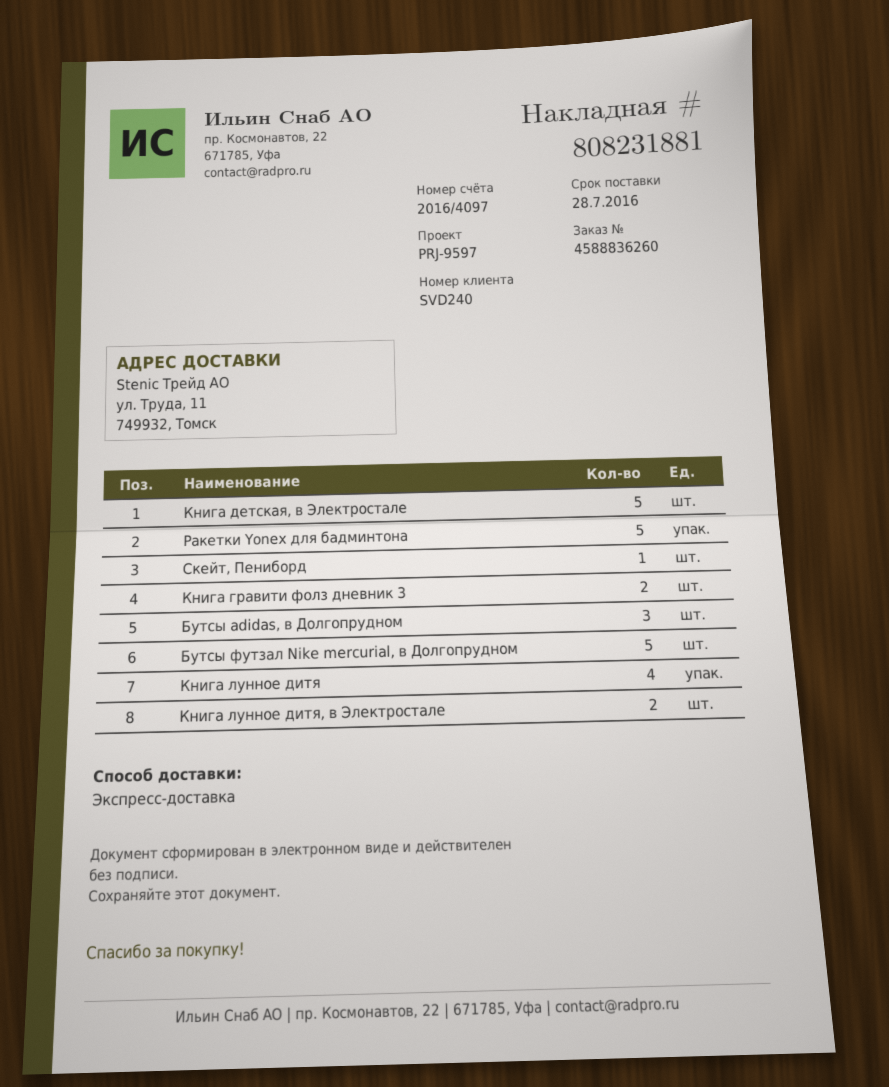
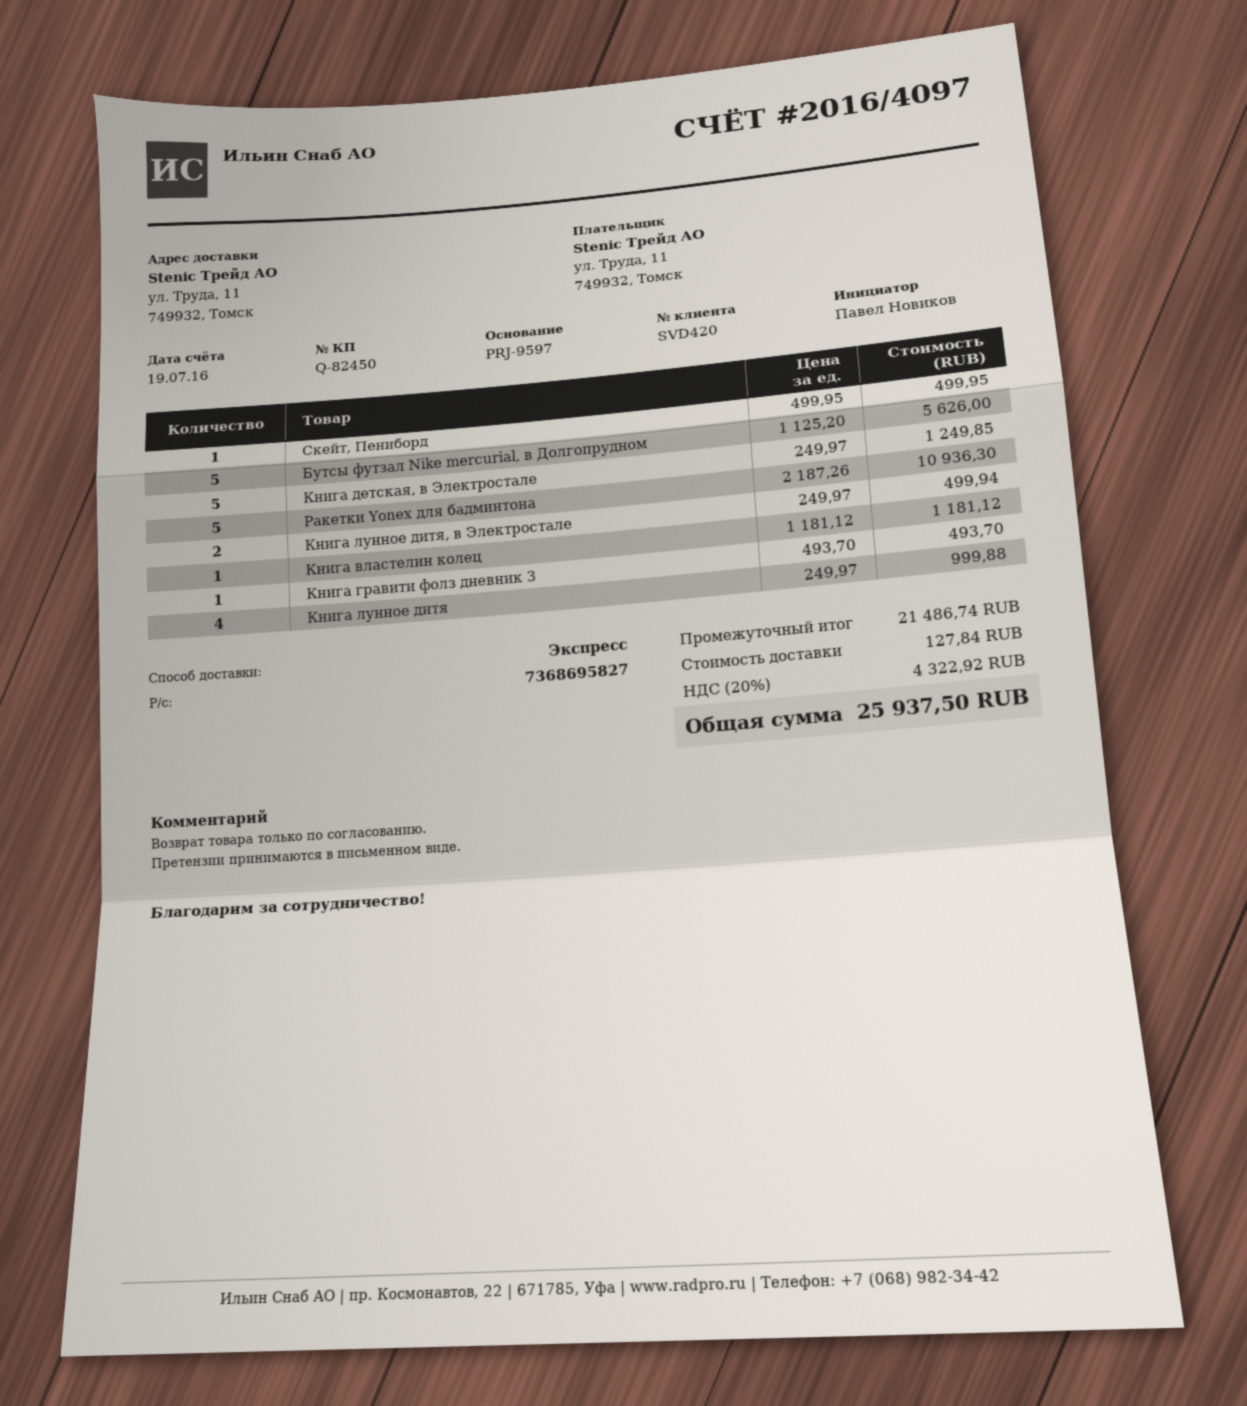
customer number: SVD240 -> SVD420
Книга гравити фолз дневник 3: 2 -> 1
Бутсы adidas, в Долгопрудном: 3 -> none
Книга властелин колец: none -> 1

